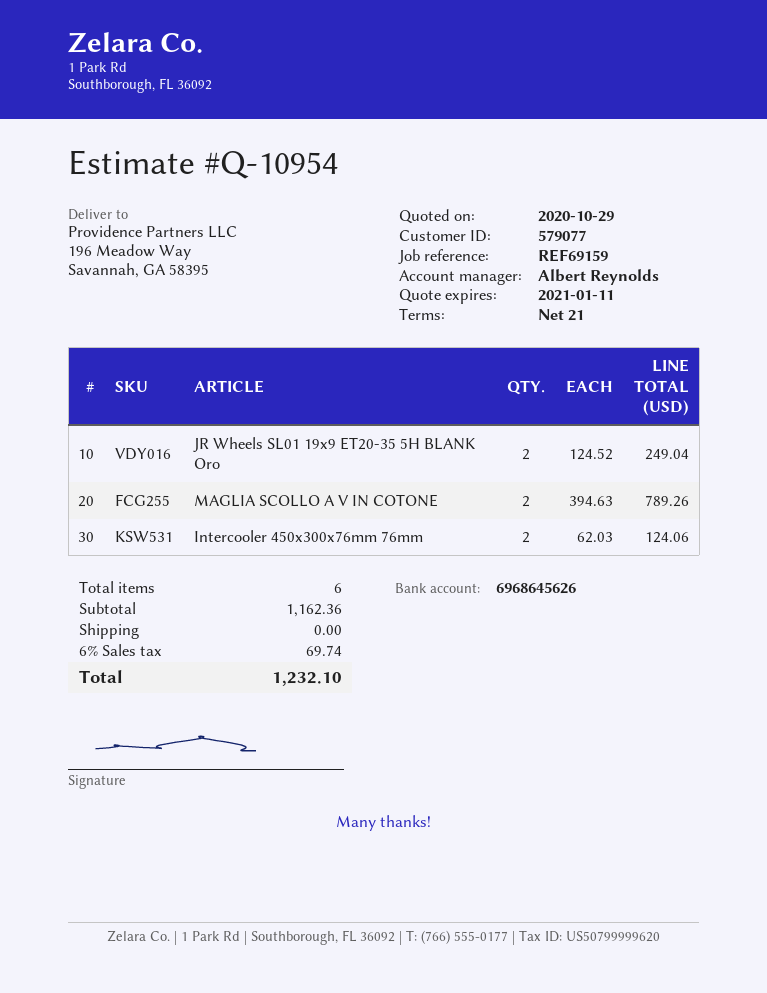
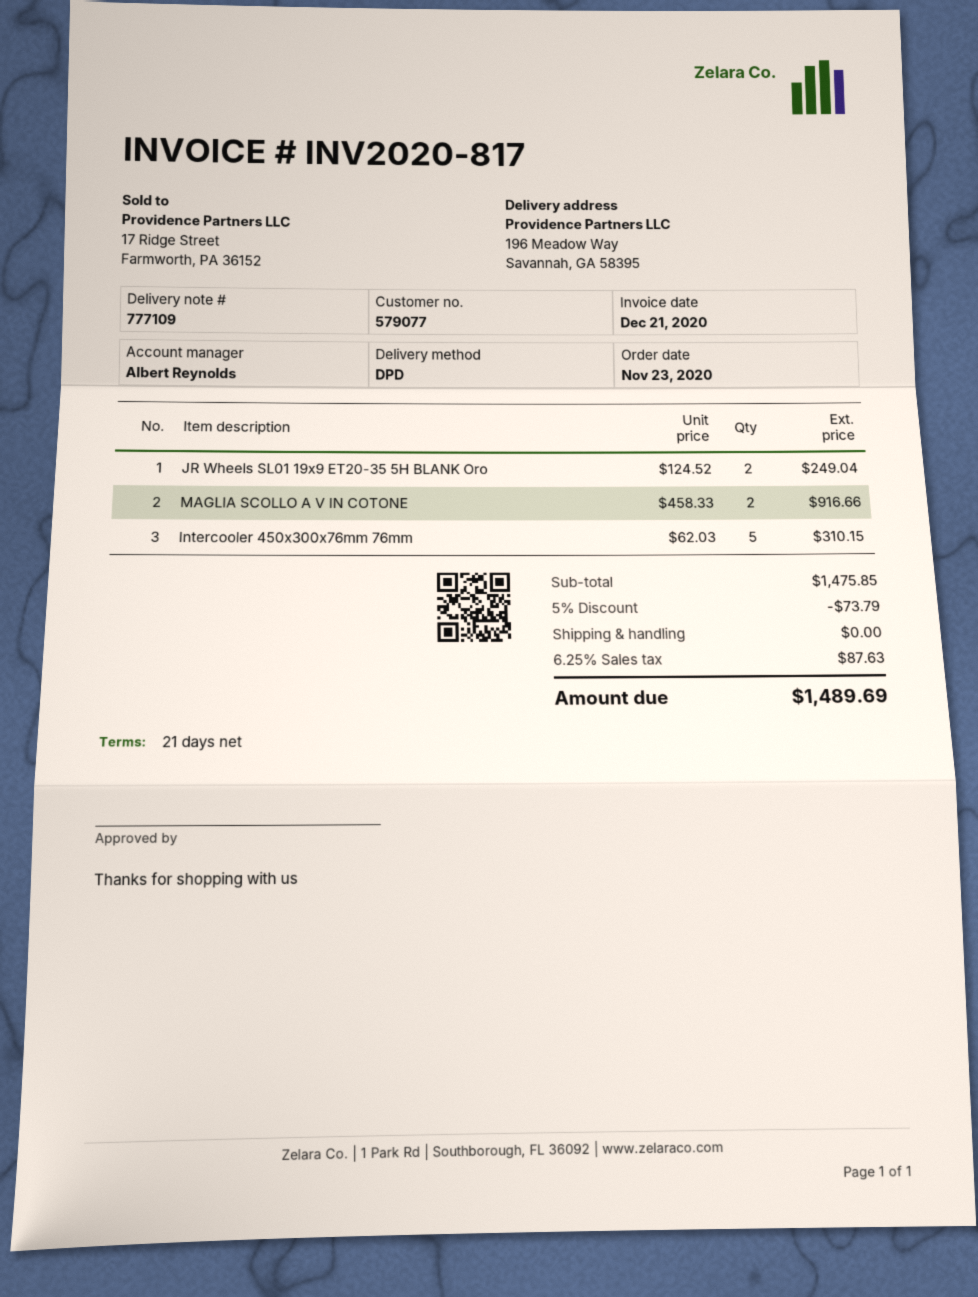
MAGLIA SCOLLO A V IN COTONE: 2 x 394.63 = 789.26 -> 2 x 458.33 = 916.66
Intercooler 450x300x76mm 76mm: 2 x 62.03 = 124.06 -> 5 x 62.03 = 310.15
subtotal: 1162.36 -> 1475.85
discount: none -> 5% = 73.79
tax: 6% = 69.74 -> 6.25% = 87.63
total: 1232.10 -> 1489.69

